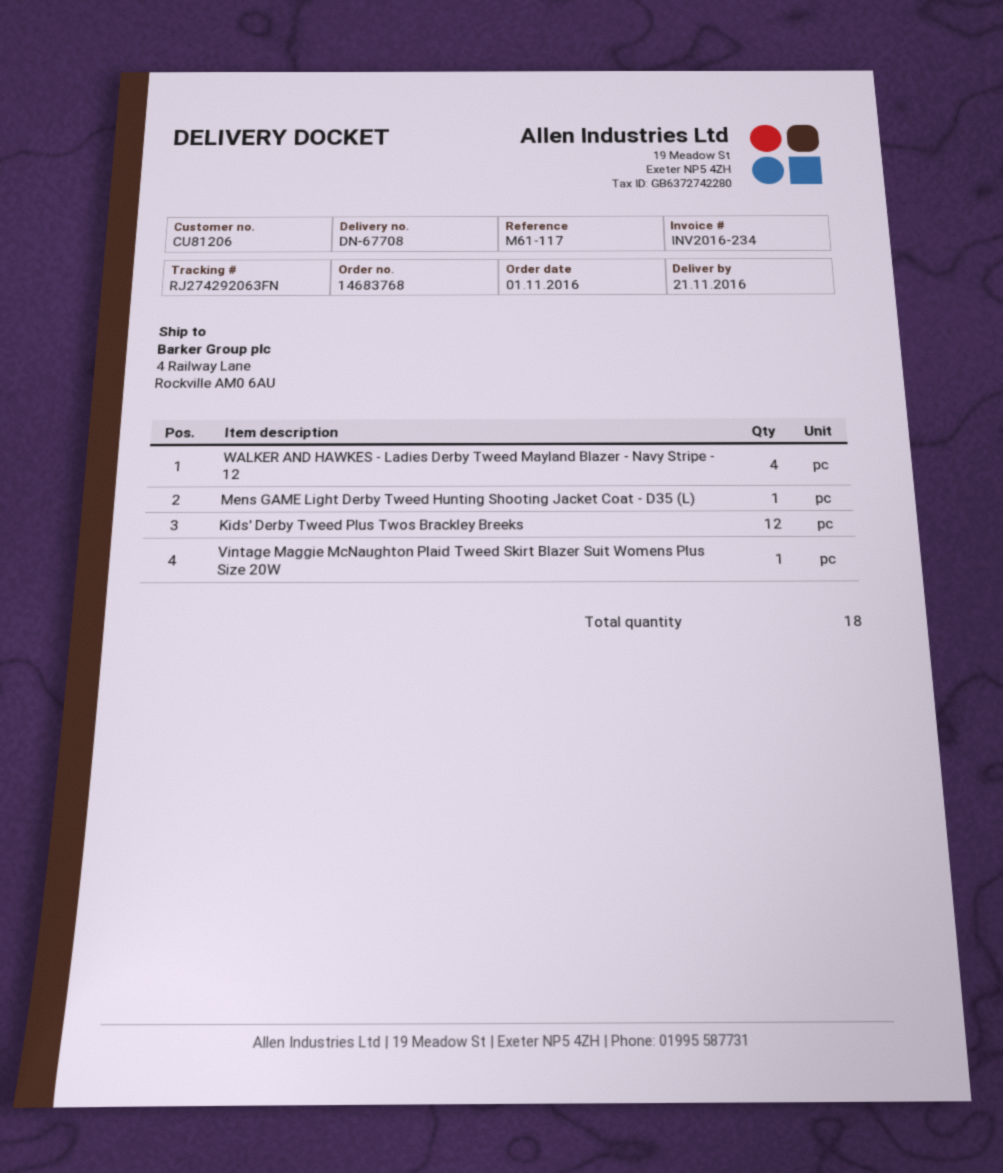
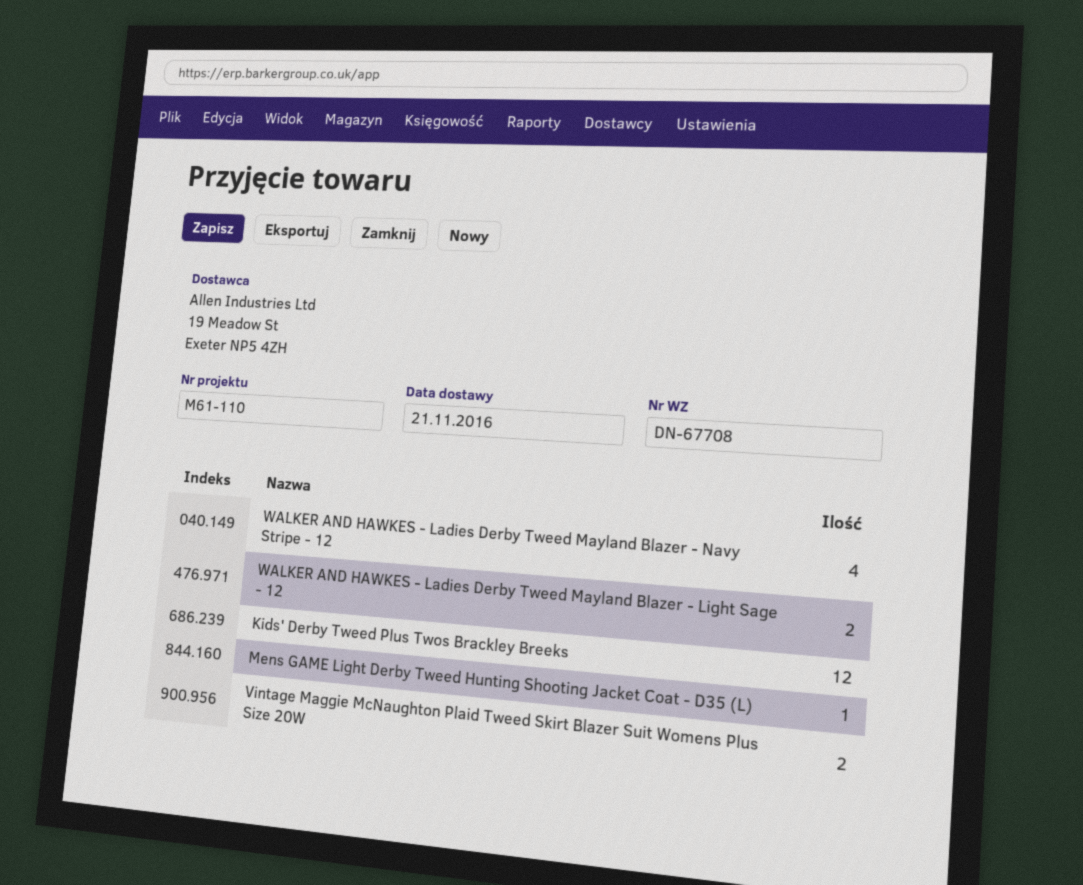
reference: M61-117 -> M61-110
Vintage Maggie McNaughton Plaid Tweed Skirt Blazer Suit Womens Plus Size 20W: 1 -> 2
WALKER AND HAWKES - Ladies Derby Tweed Mayland Blazer - Light Sage - 12: none -> 2

